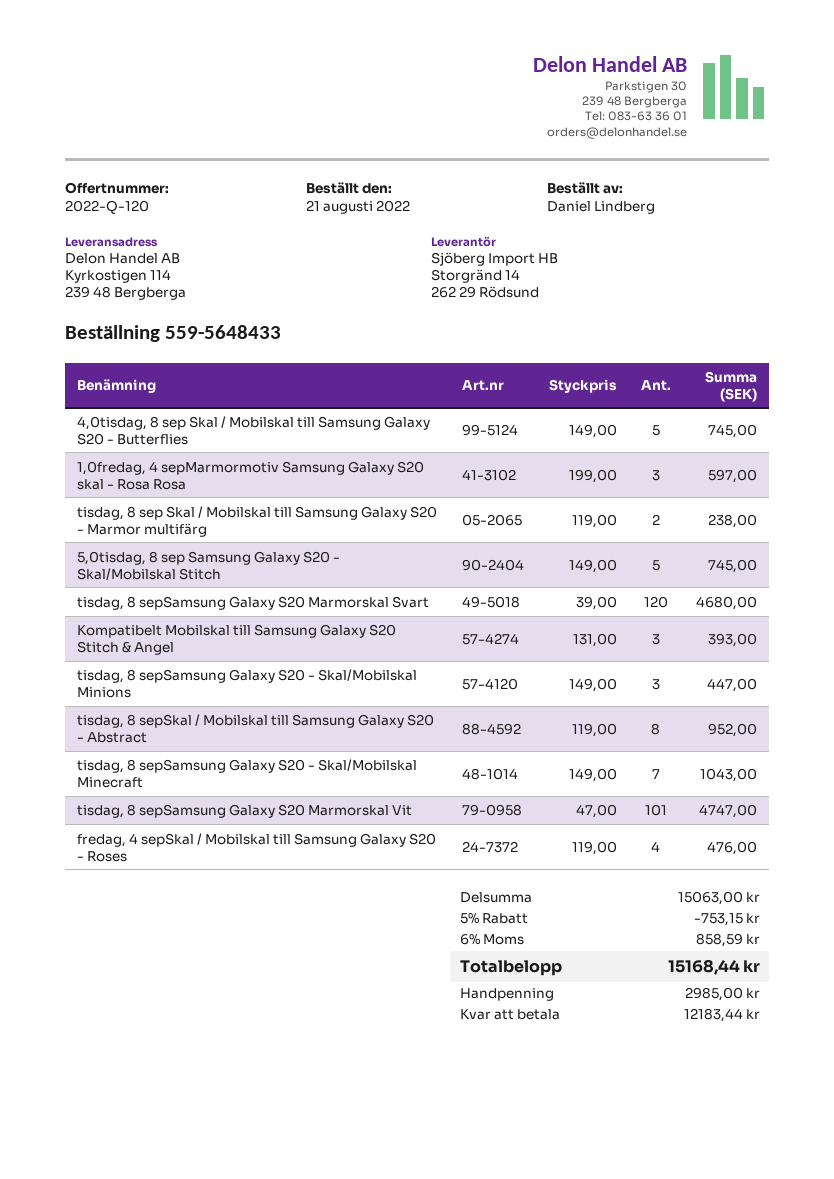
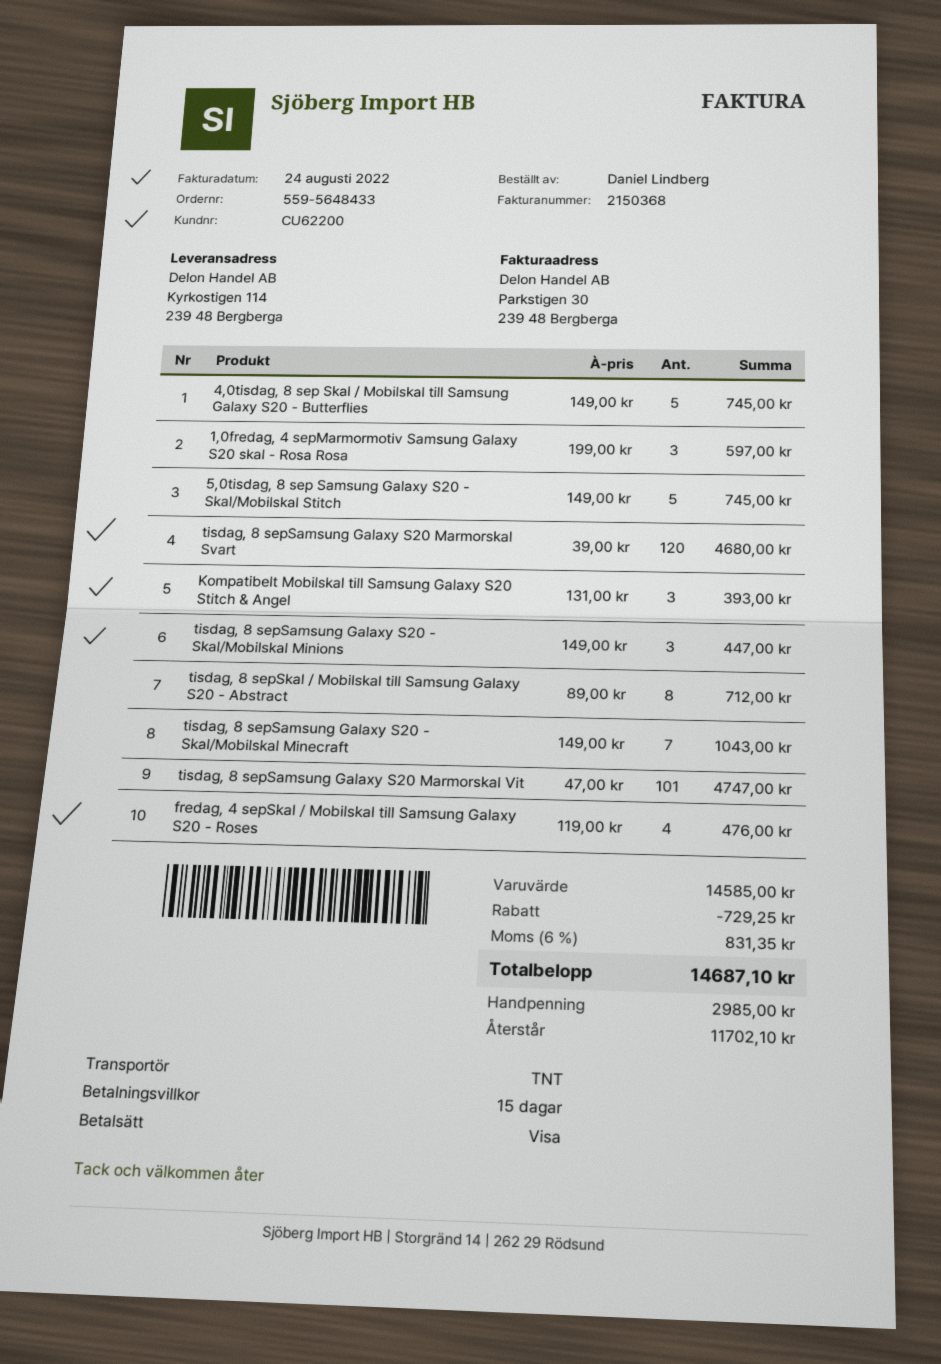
tisdag, 8 sep Skal / Mobilskal till Samsung Galaxy S20 - Marmor multifärg: 2 x 119.00 = 238.00 -> none
tisdag, 8 sepSkal / Mobilskal till Samsung Galaxy S20 - Abstract: 8 x 119.00 = 952.00 -> 8 x 89.00 = 712.00
subtotal: 15063.00 -> 14585.00
discount: 753.15 -> 729.25
tax: 6% = 858.59 -> 6% = 831.35
total: 15168.44 -> 14687.10
balance: 12183.44 -> 11702.10

